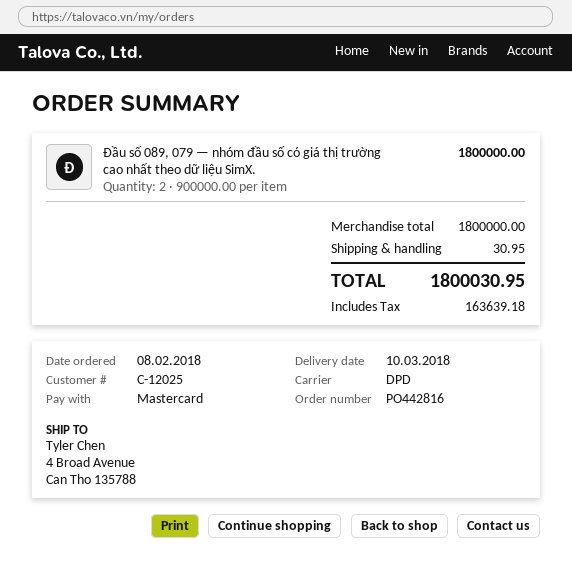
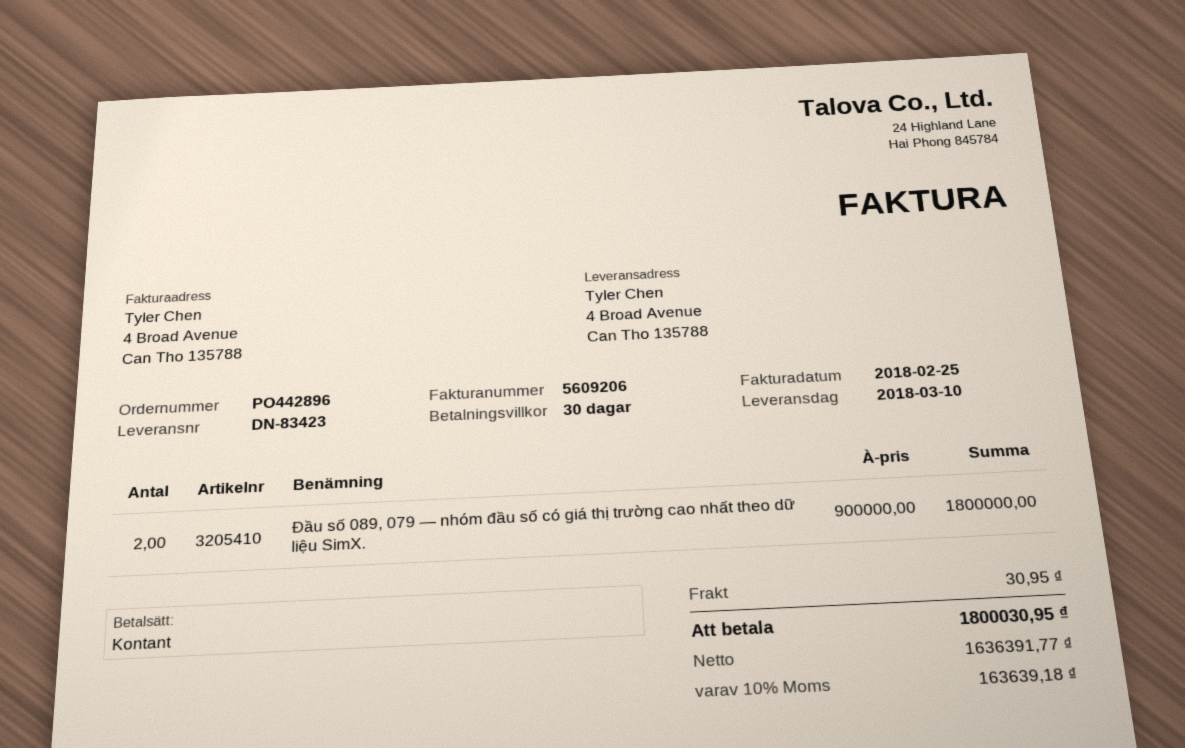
order number: PO442816 -> PO442896
payment method: Mastercard -> cash

